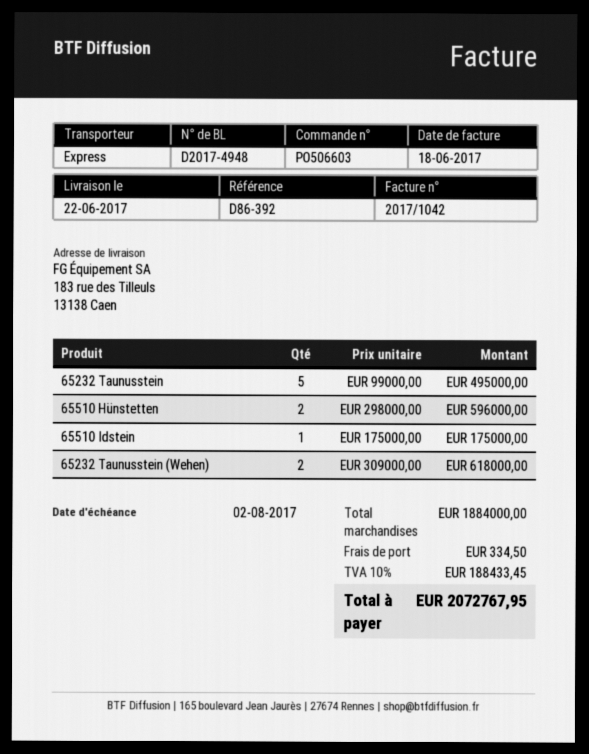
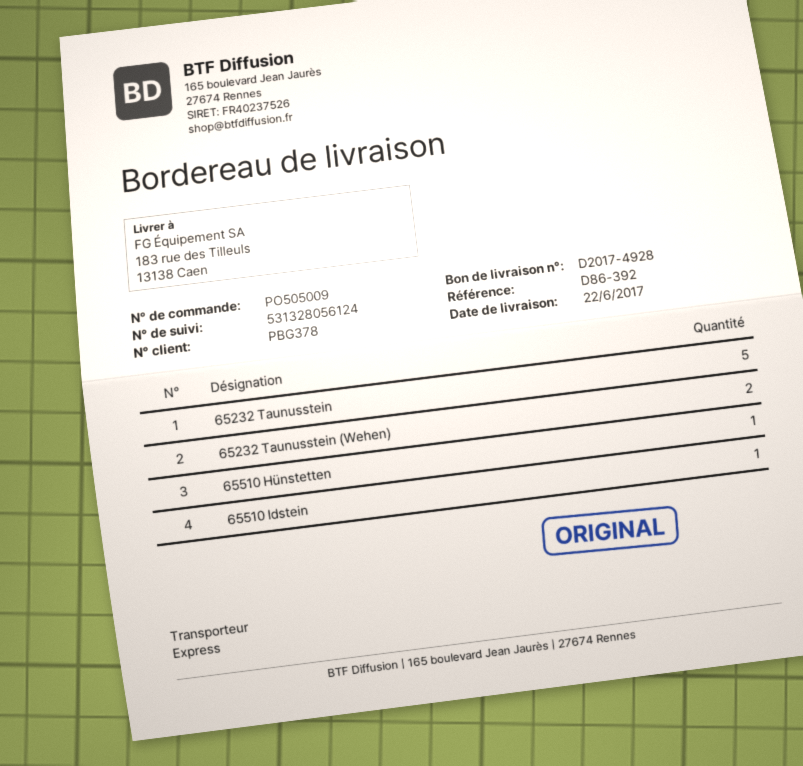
order number: PO506603 -> PO505009
delivery note number: D2017-4948 -> D2017-4928
65510 Hünstetten: 2 -> 1

